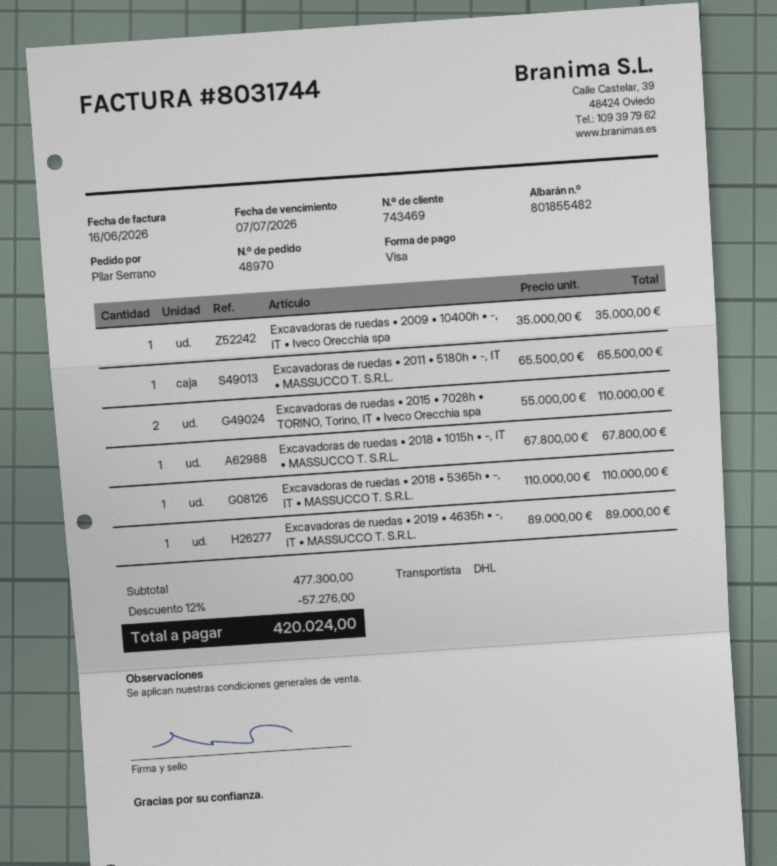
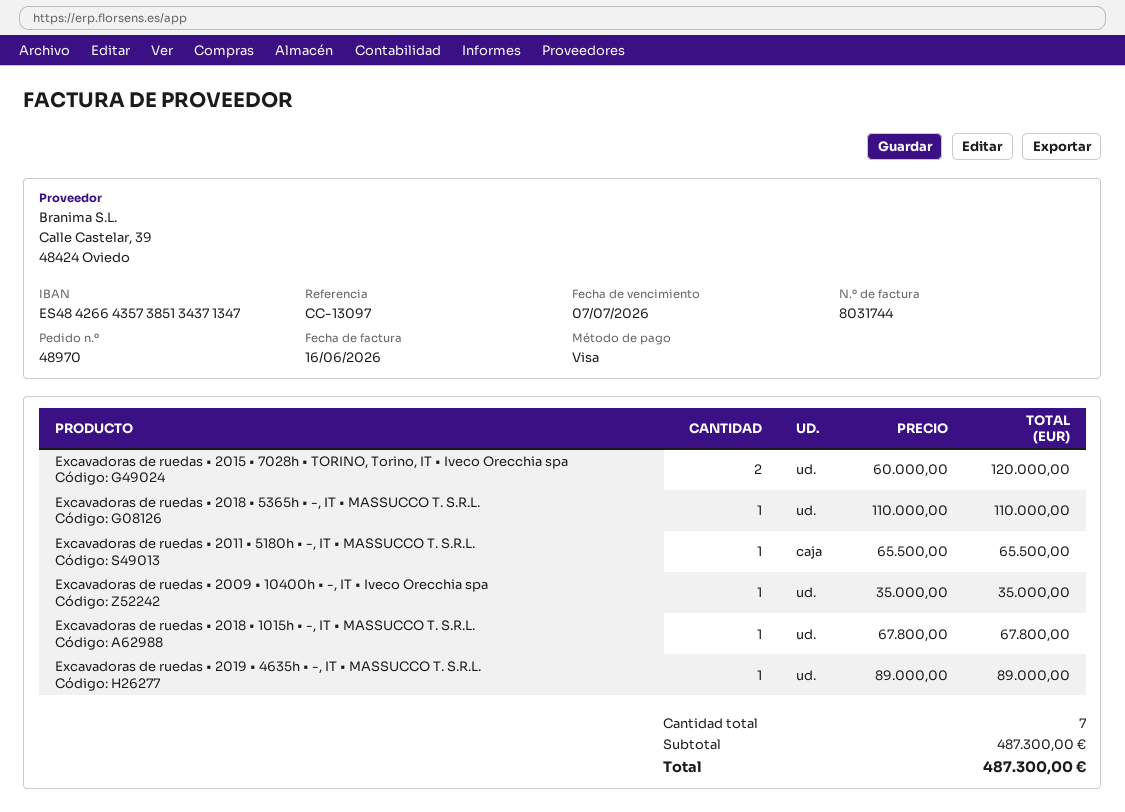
Excavadoras de ruedas • 2015 • 7028h • TORINO, Torino, IT • Iveco Orecchia spa: 2 x 55000.00 = 110000.00 -> 2 x 60000.00 = 120000.00
subtotal: 477300.00 -> 487300.00
discount: 12% = 57276.00 -> none
total: 420024.00 -> 487300.00

